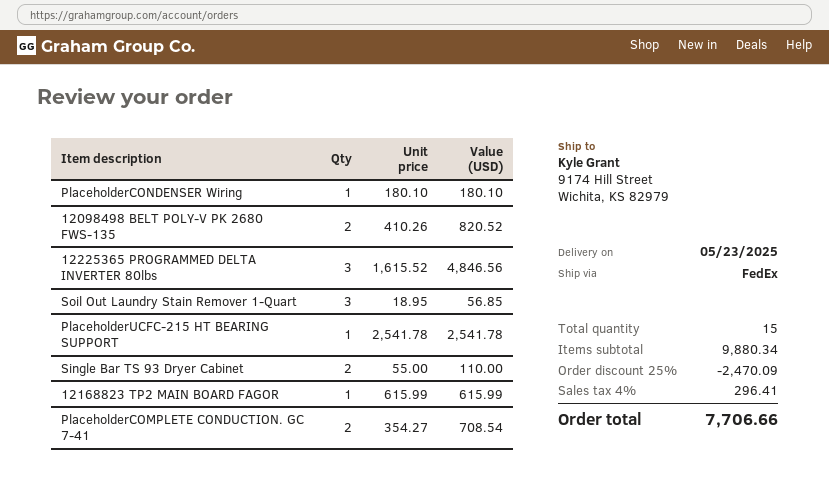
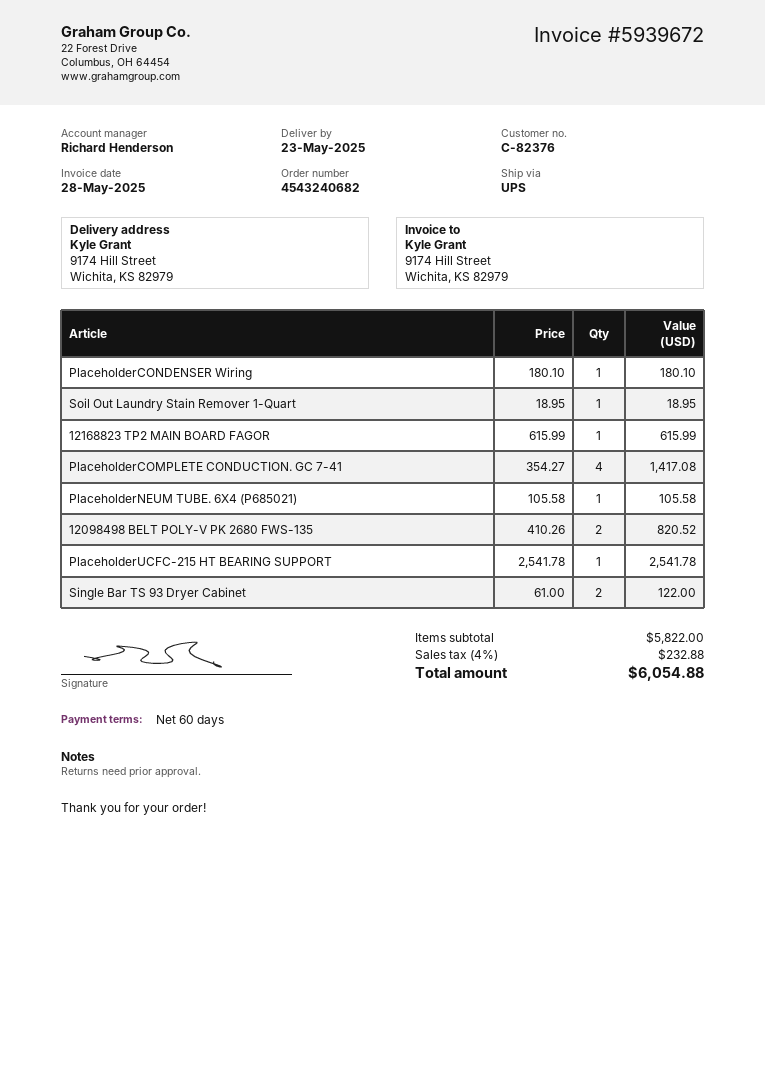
shipping method: FedEx -> UPS
12225365 PROGRAMMED DELTA INVERTER 80lbs: 3 x 1615.52 = 4846.56 -> none
Soil Out Laundry Stain Remover 1-Quart: 3 x 18.95 = 56.85 -> 1 x 18.95 = 18.95
Single Bar TS 93 Dryer Cabinet: 2 x 55.00 = 110.00 -> 2 x 61.00 = 122.00
PlaceholderCOMPLETE CONDUCTION. GC 7-41: 2 x 354.27 = 708.54 -> 4 x 354.27 = 1417.08
PlaceholderNEUM TUBE. 6X4 (P685021): none -> 1 x 105.58 = 105.58
subtotal: 9880.34 -> 5822.00
discount: 25% = 2470.09 -> none
tax: 4% = 296.41 -> 4% = 232.88
total: 7706.66 -> 6054.88

